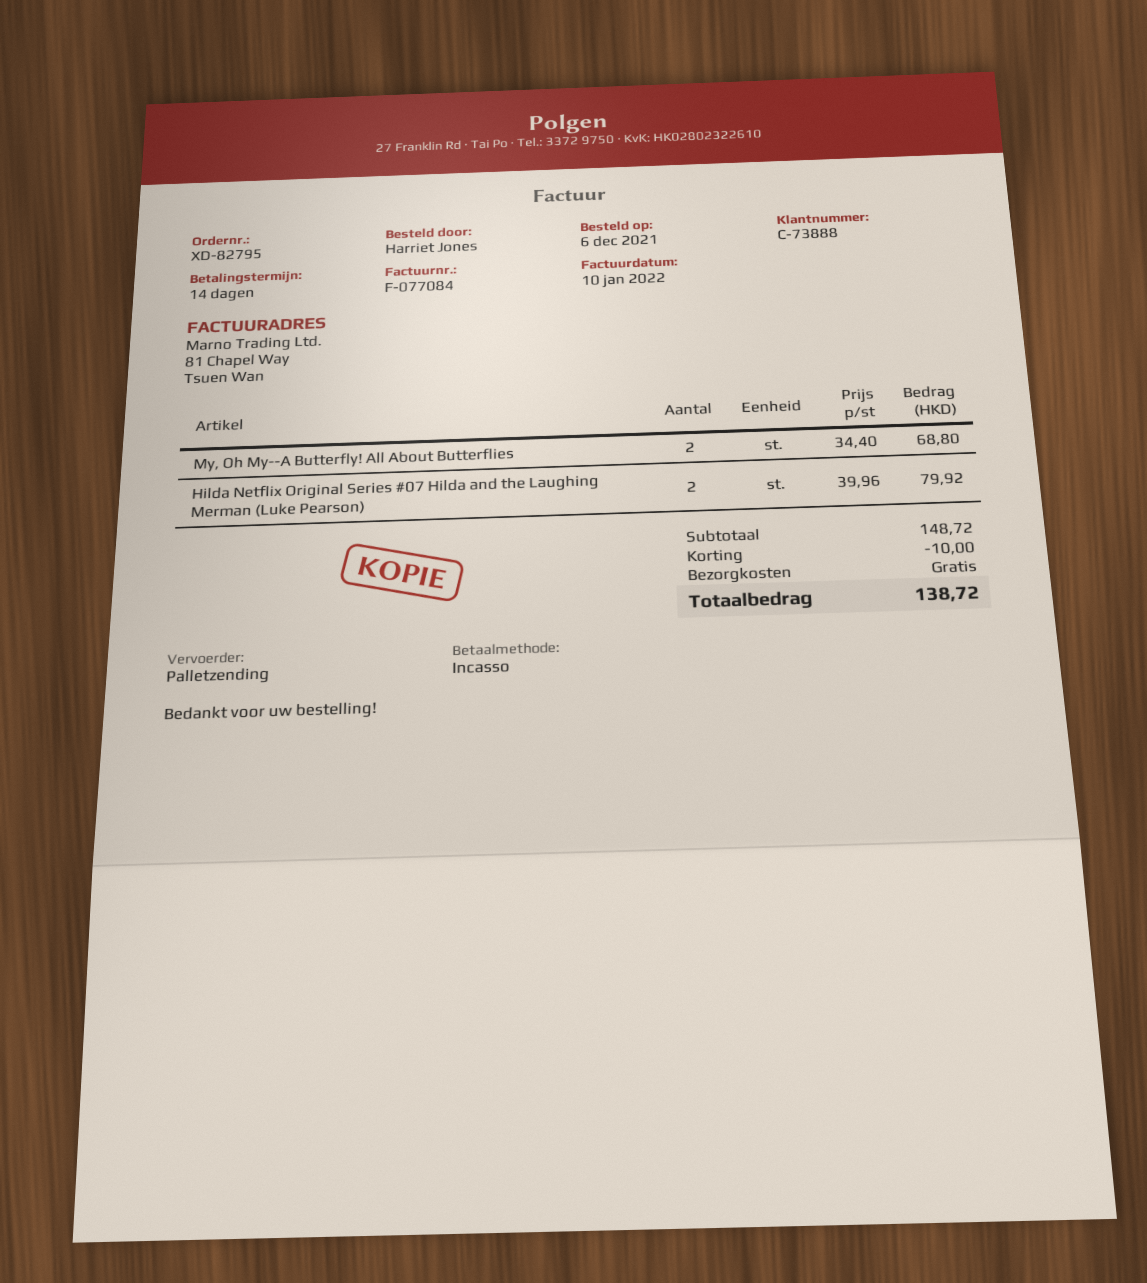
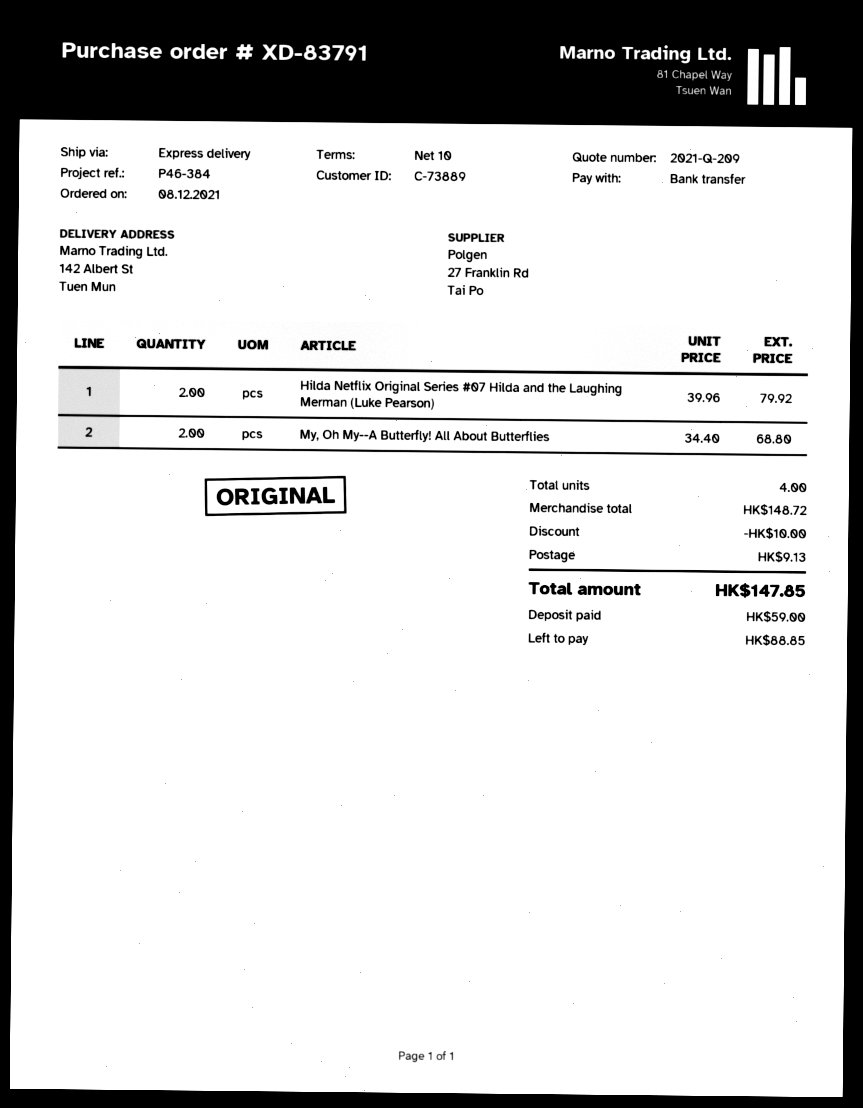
order number: XD-82795 -> XD-83791
order date: 2021-12-06 -> 2021-12-08
payment terms: 14 days -> 10 days
customer number: C-73888 -> C-73889
payment method: direct debit -> bank transfer
shipping method: pallet freight -> express
shipping: 0.00 -> 9.13
total: 138.72 -> 147.85

